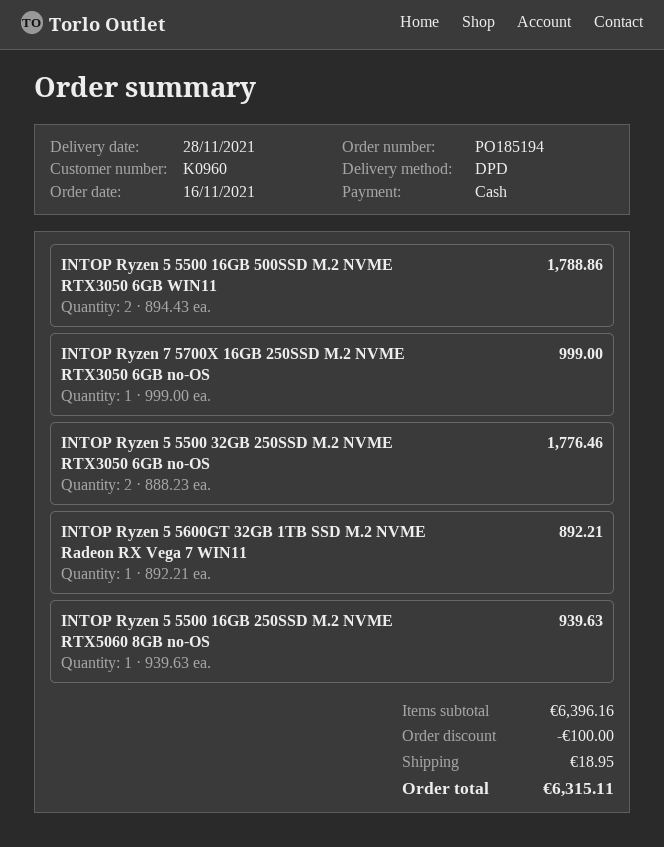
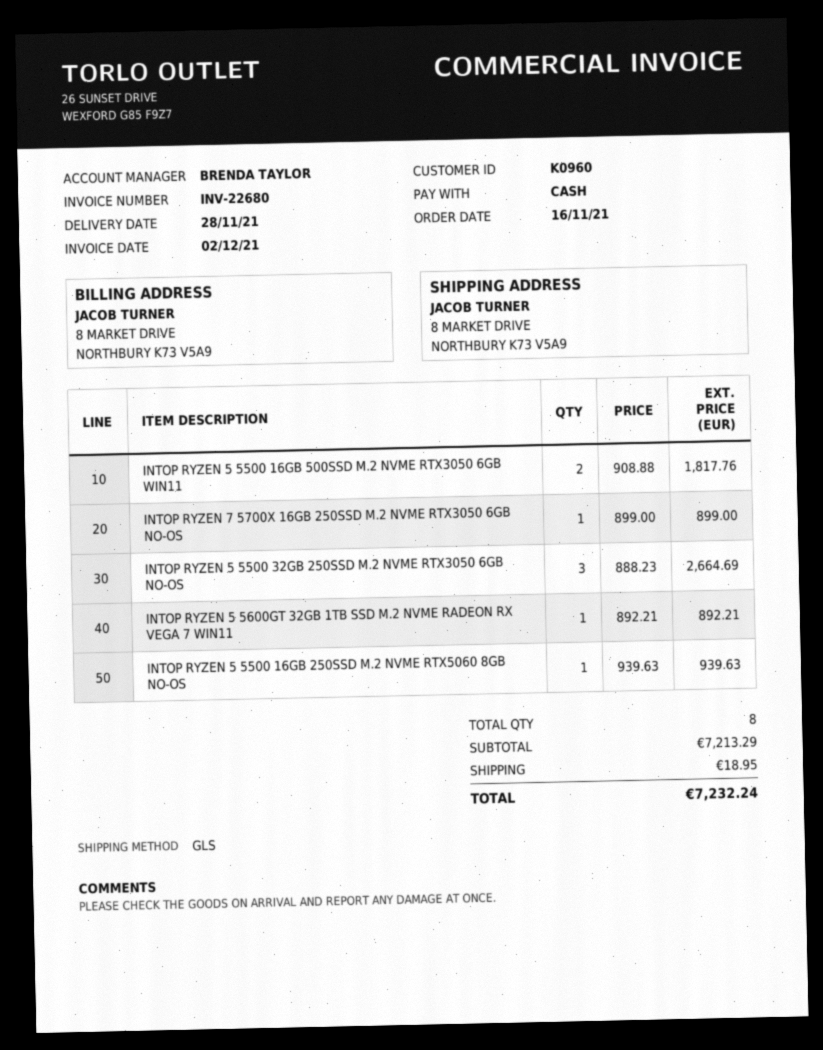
shipping method: DPD -> GLS
INTOP Ryzen 5 5500 16GB 500SSD M.2 NVME RTX3050 6GB WIN11: 2 x 894.43 = 1788.86 -> 2 x 908.88 = 1817.76
INTOP Ryzen 7 5700X 16GB 250SSD M.2 NVME RTX3050 6GB no-OS: 1 x 999.00 = 999.00 -> 1 x 899.00 = 899.00
INTOP Ryzen 5 5500 32GB 250SSD M.2 NVME RTX3050 6GB no-OS: 2 x 888.23 = 1776.46 -> 3 x 888.23 = 2664.69
subtotal: 6396.16 -> 7213.29
discount: 100.00 -> none
total: 6315.11 -> 7232.24

